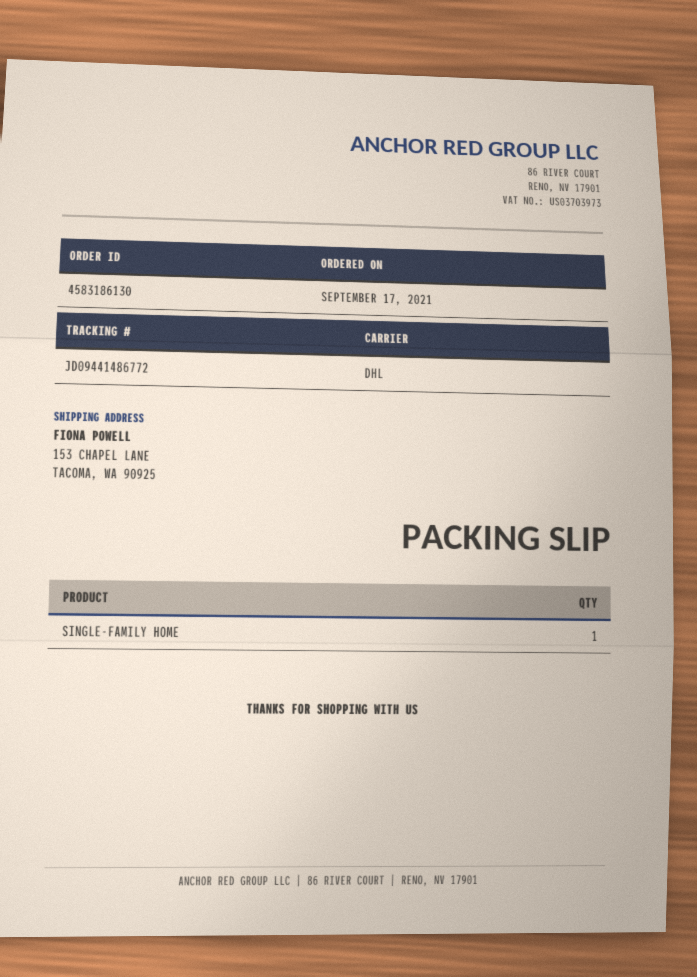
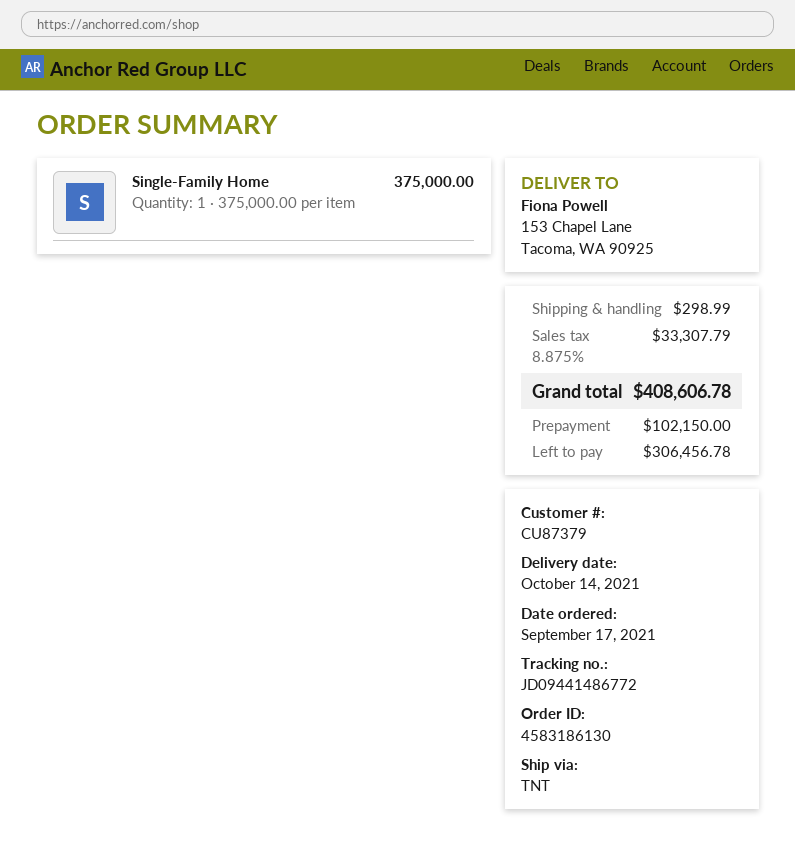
shipping method: DHL -> TNT

